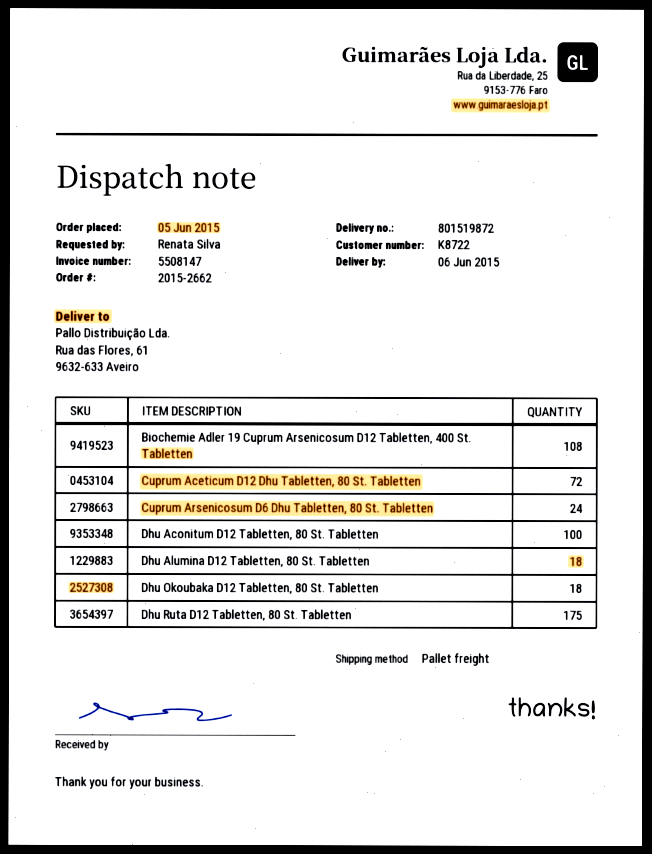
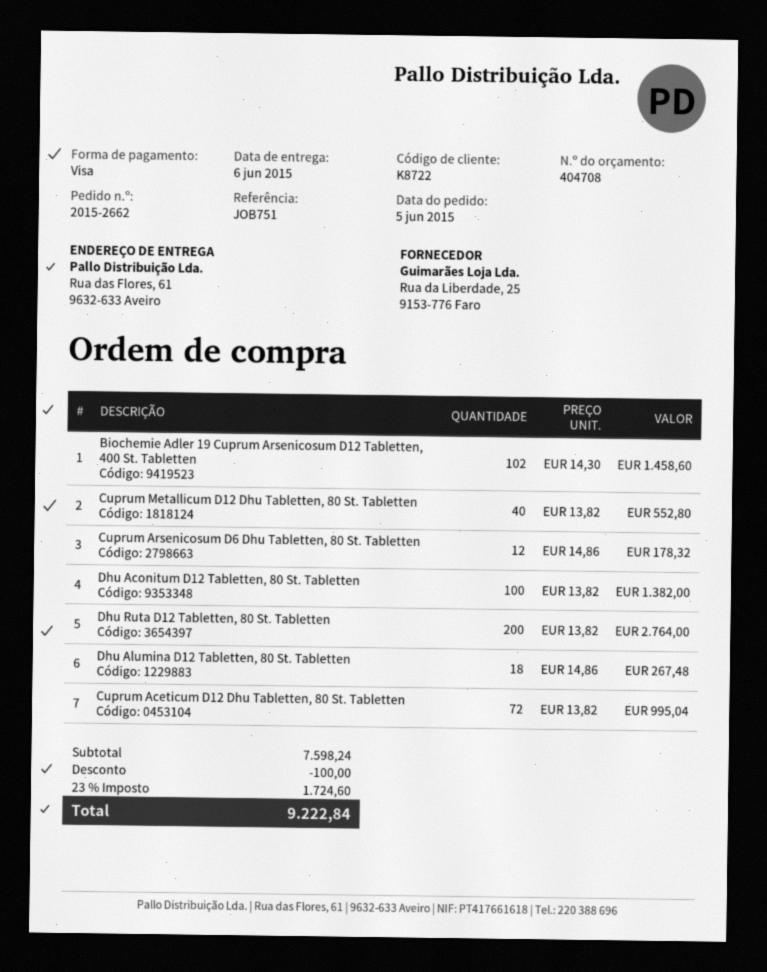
Biochemie Adler 19 Cuprum Arsenicosum D12 Tabletten, 400 St. Tabletten: 108 -> 102
Cuprum Arsenicosum D6 Dhu Tabletten, 80 St. Tabletten: 24 -> 12
Dhu Okoubaka D12 Tabletten, 80 St. Tabletten: 18 -> none
Dhu Ruta D12 Tabletten, 80 St. Tabletten: 175 -> 200
Cuprum Metallicum D12 Dhu Tabletten, 80 St. Tabletten: none -> 40

